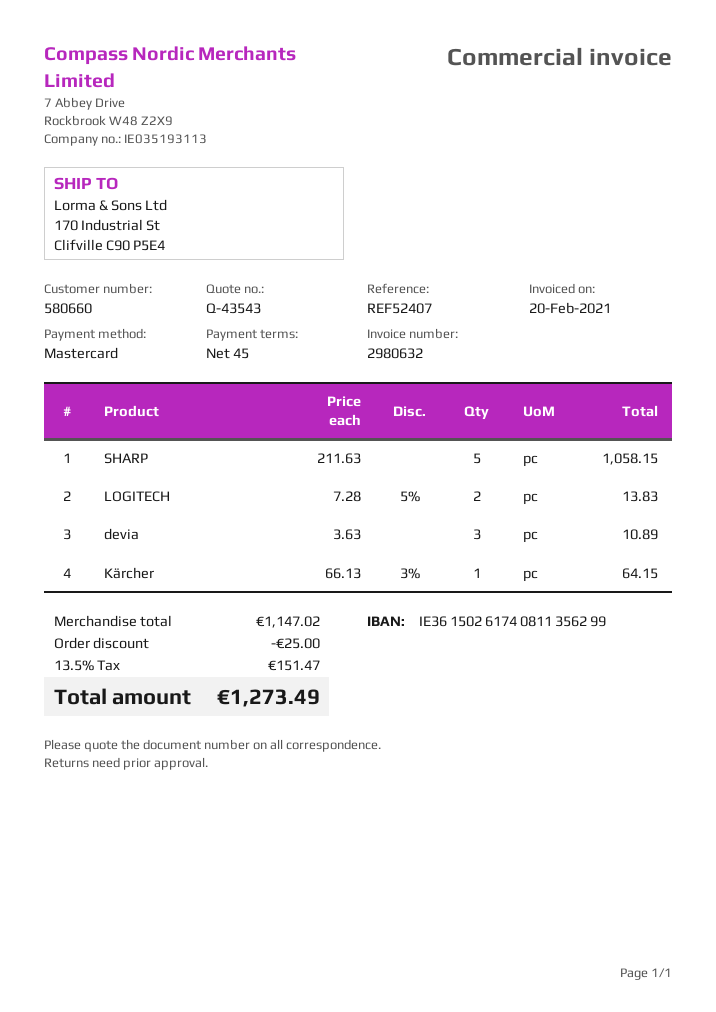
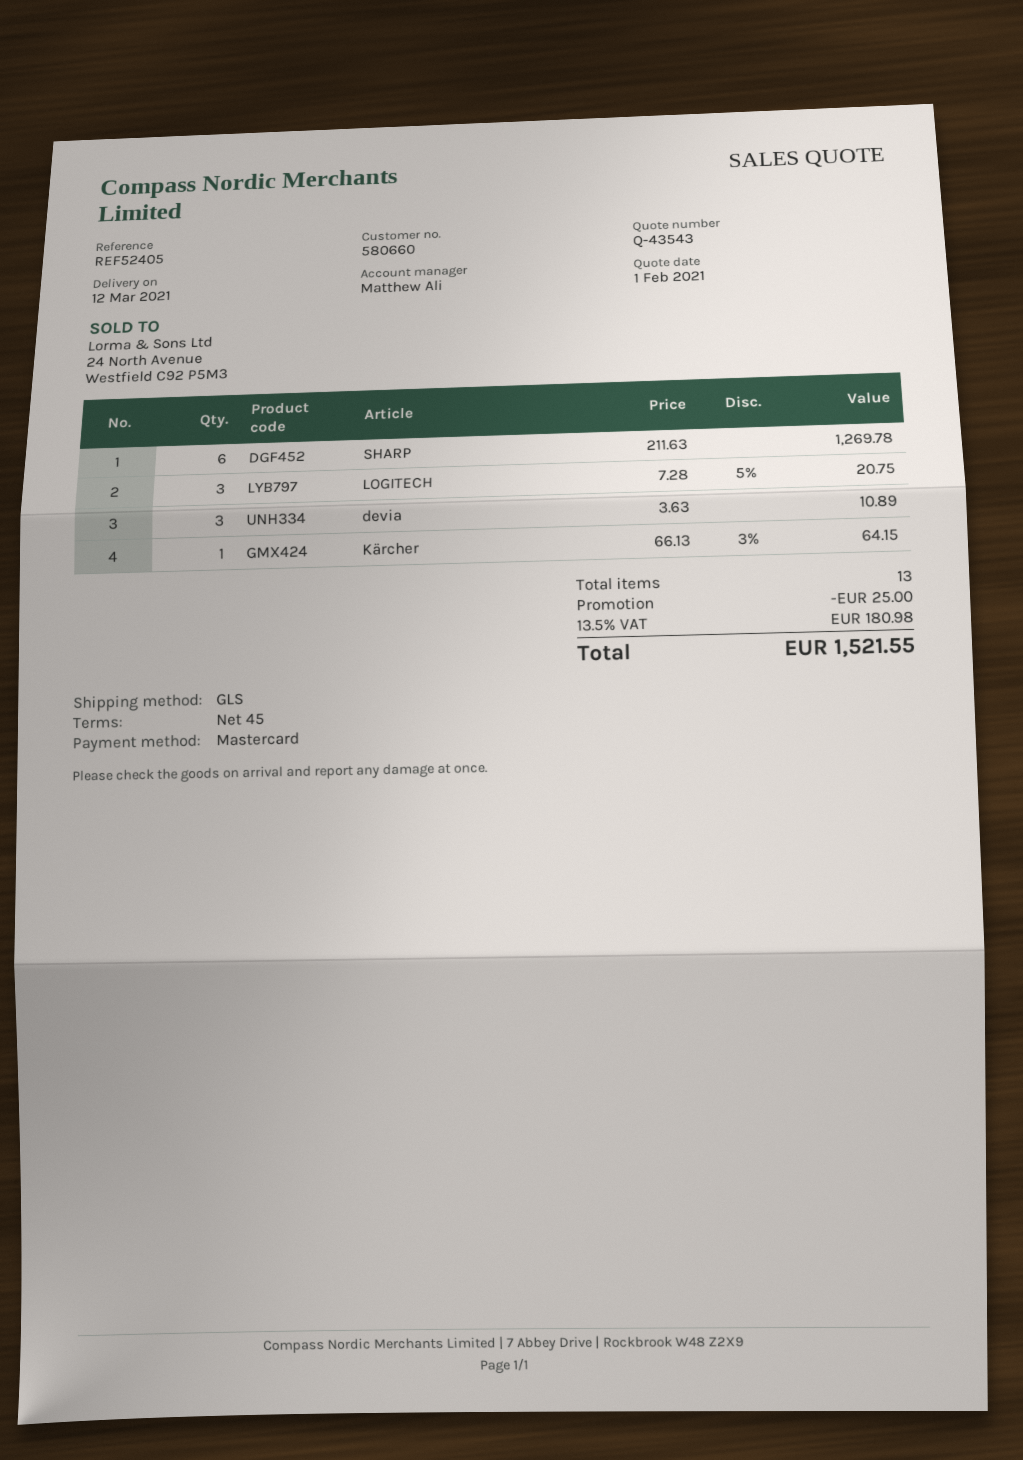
reference: REF52407 -> REF52405
SHARP: 5 x 211.63 = 1058.15 -> 6 x 211.63 = 1269.78
LOGITECH: 2 x 7.28 - 5% = 13.83 -> 3 x 7.28 - 5% = 20.75
tax: 13.5% = 151.47 -> 13.5% = 180.98
total: 1273.49 -> 1521.55

